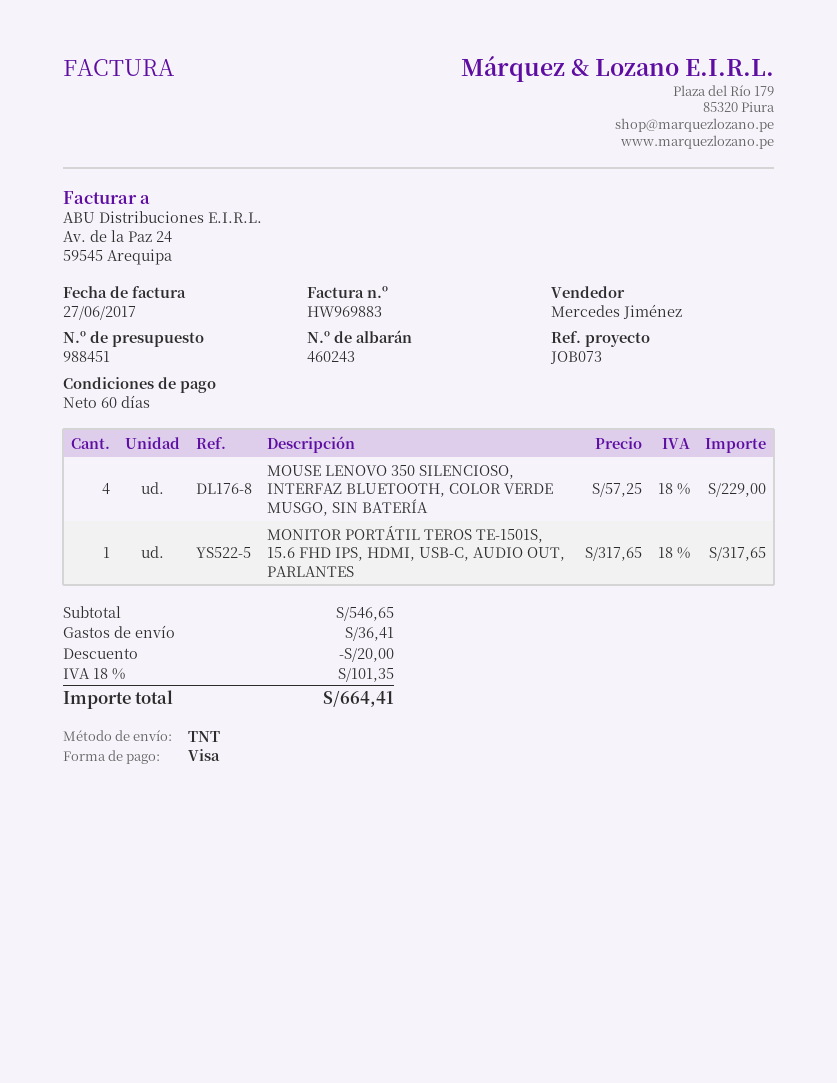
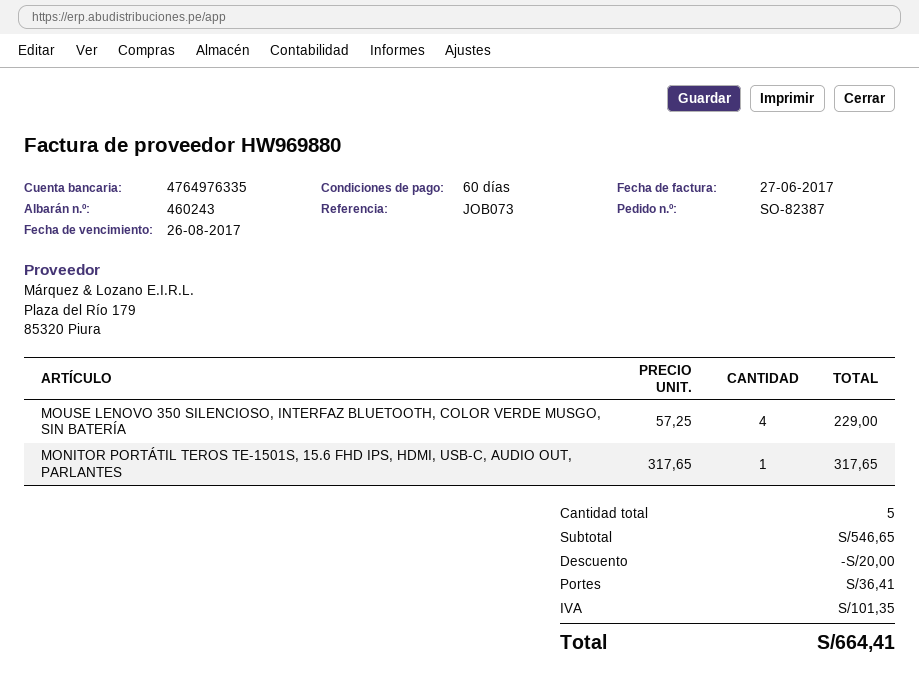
invoice number: HW969883 -> HW969880

